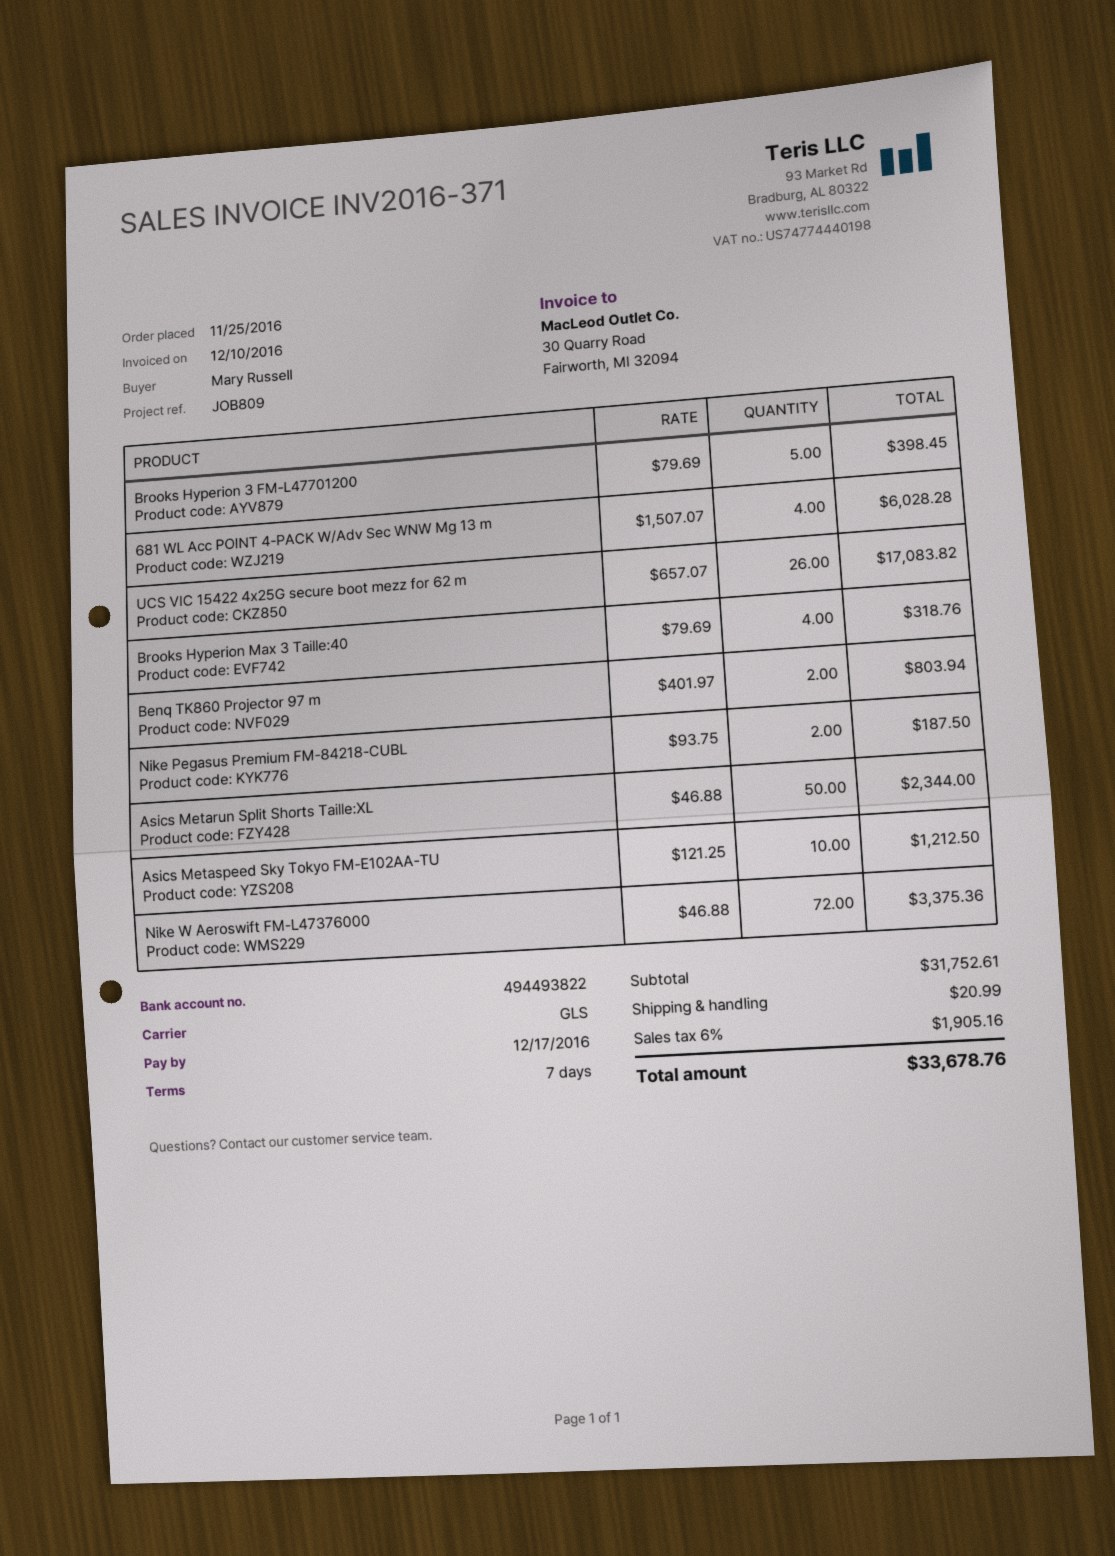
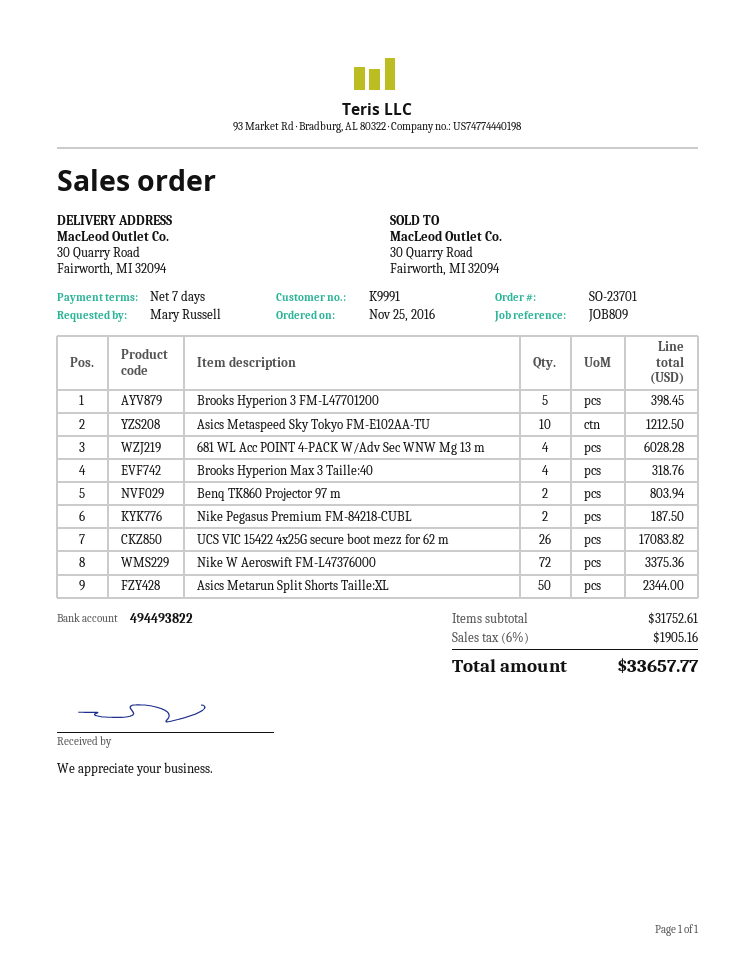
shipping: 20.99 -> none
total: 33678.76 -> 33657.77

